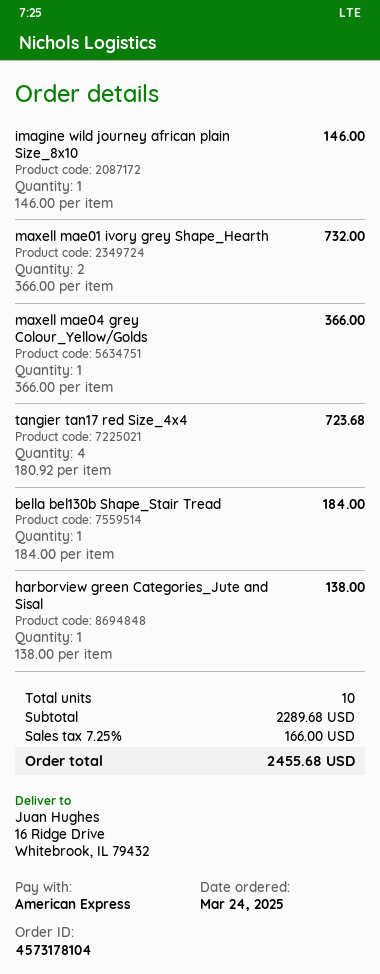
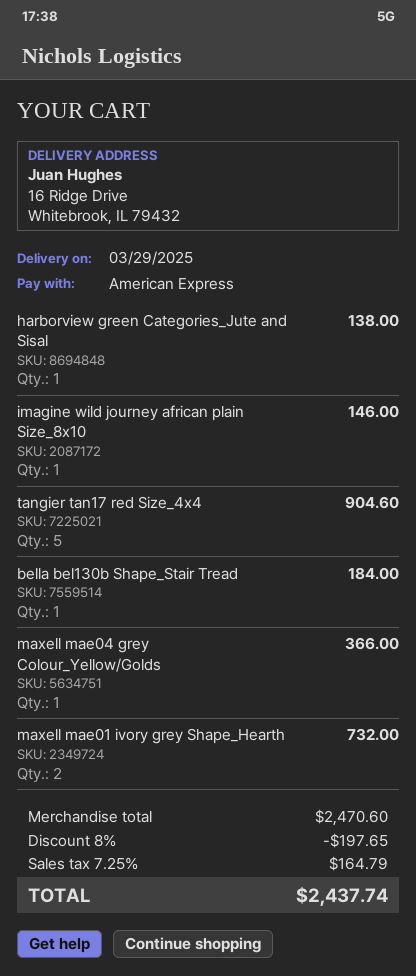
tangier tan17 red Size_4x4: 4 for 723.68 -> 5 for 904.60
subtotal: 2289.68 -> 2470.60
discount: none -> 8% = 197.65
tax: 7.25% = 166.00 -> 7.25% = 164.79
total: 2455.68 -> 2437.74

